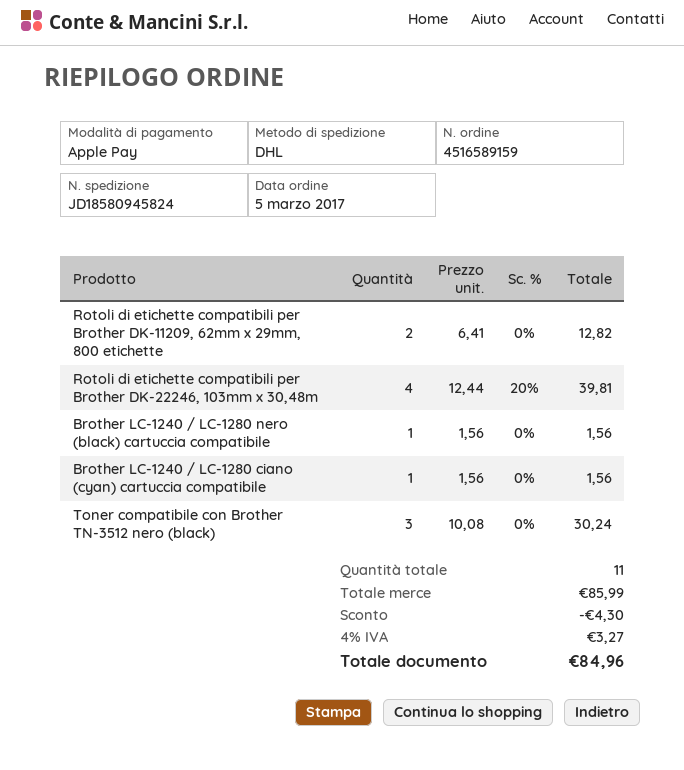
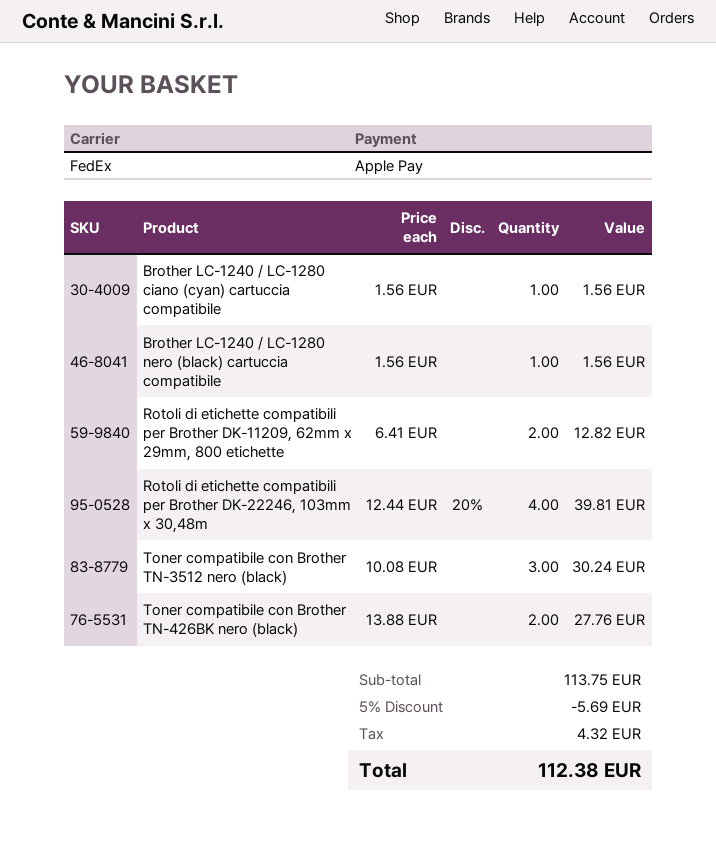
shipping method: DHL -> FedEx
Toner compatibile con Brother TN-426BK nero (black): none -> 2 x 13.88 = 27.76
subtotal: 85.99 -> 113.75
discount: 4.30 -> 5.69
tax: 3.27 -> 4.32
total: 84.96 -> 112.38

